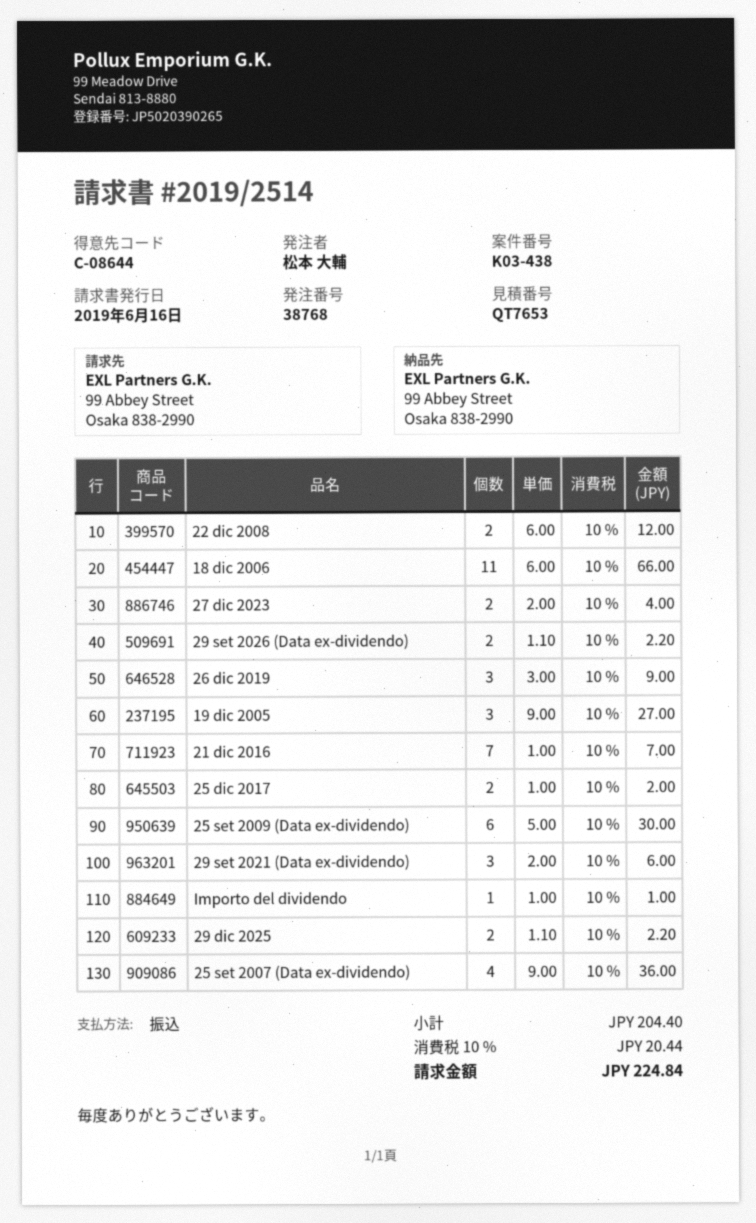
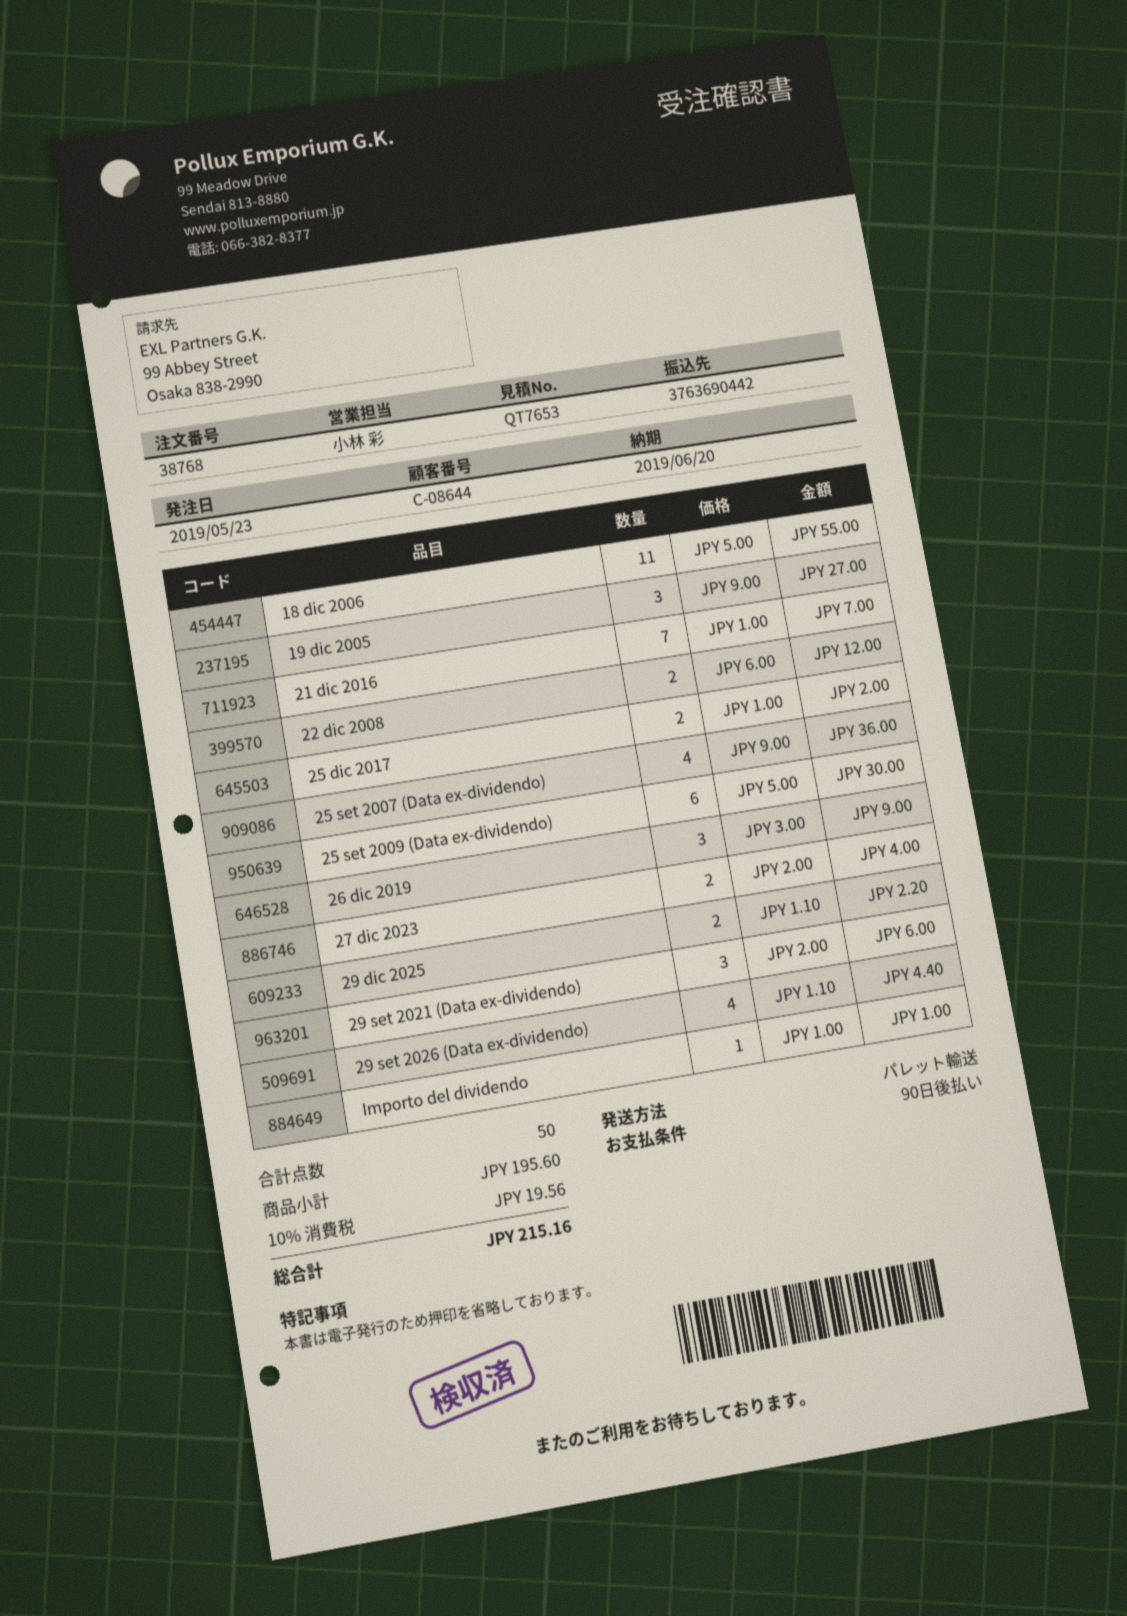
18 dic 2006: 11 x 6.00 = 66.00 -> 11 x 5.00 = 55.00
29 set 2026 (Data ex-dividendo): 2 x 1.10 = 2.20 -> 4 x 1.10 = 4.40
subtotal: 204.40 -> 195.60
tax: 10% = 20.44 -> 10% = 19.56
total: 224.84 -> 215.16

